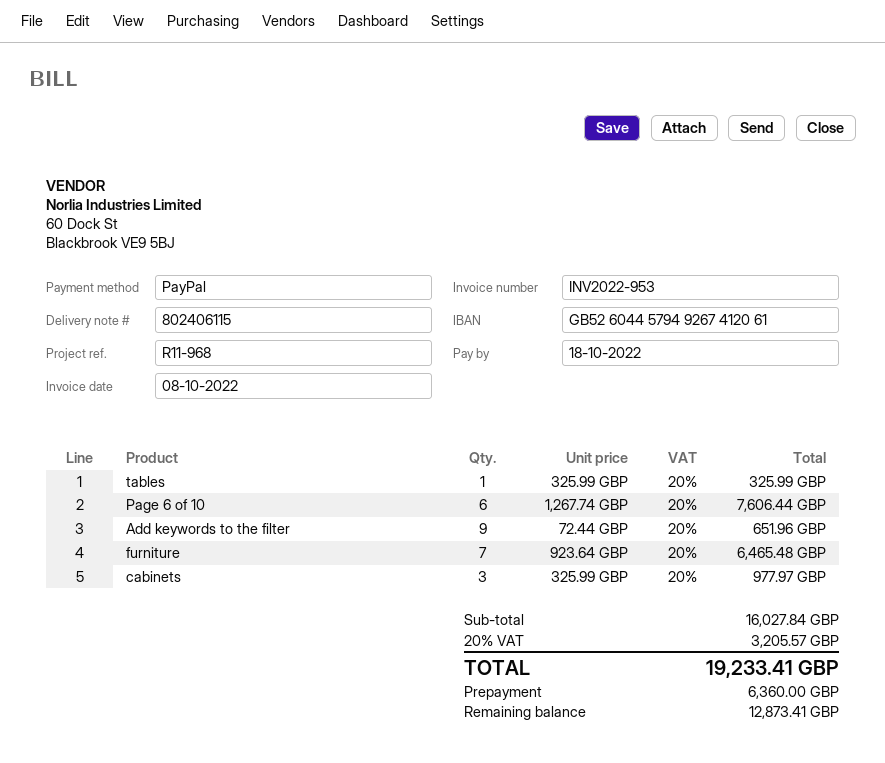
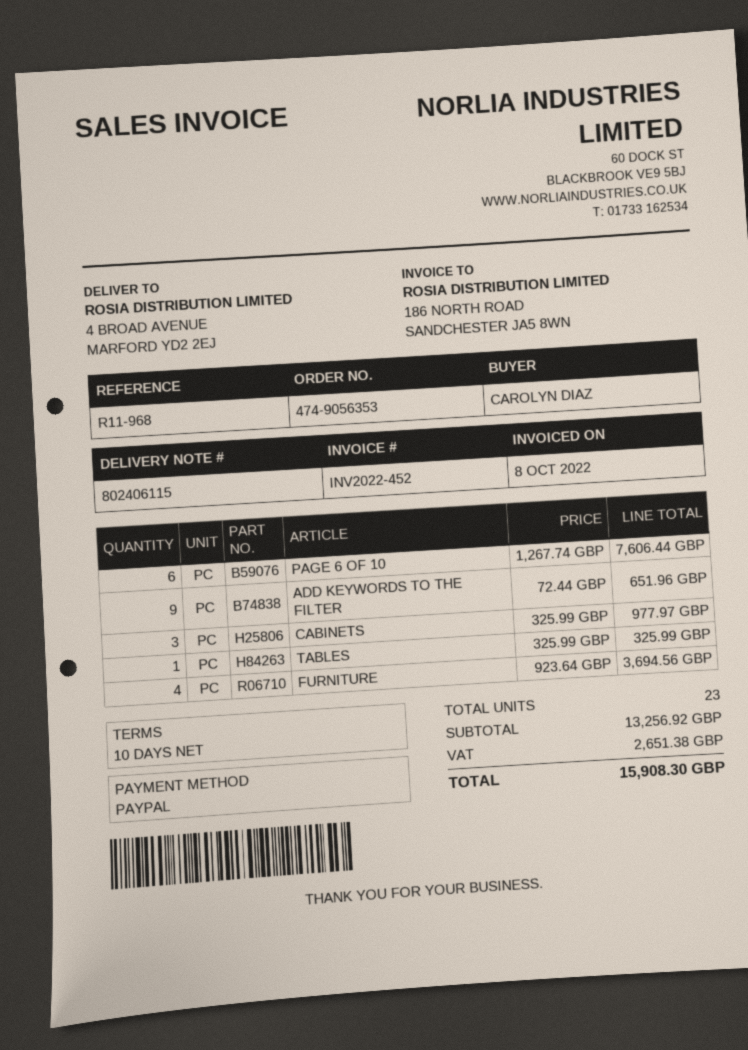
invoice number: INV2022-953 -> INV2022-452
furniture: 7 x 923.64 = 6465.48 -> 4 x 923.64 = 3694.56
subtotal: 16027.84 -> 13256.92
tax: 3205.57 -> 2651.38
total: 19233.41 -> 15908.30

